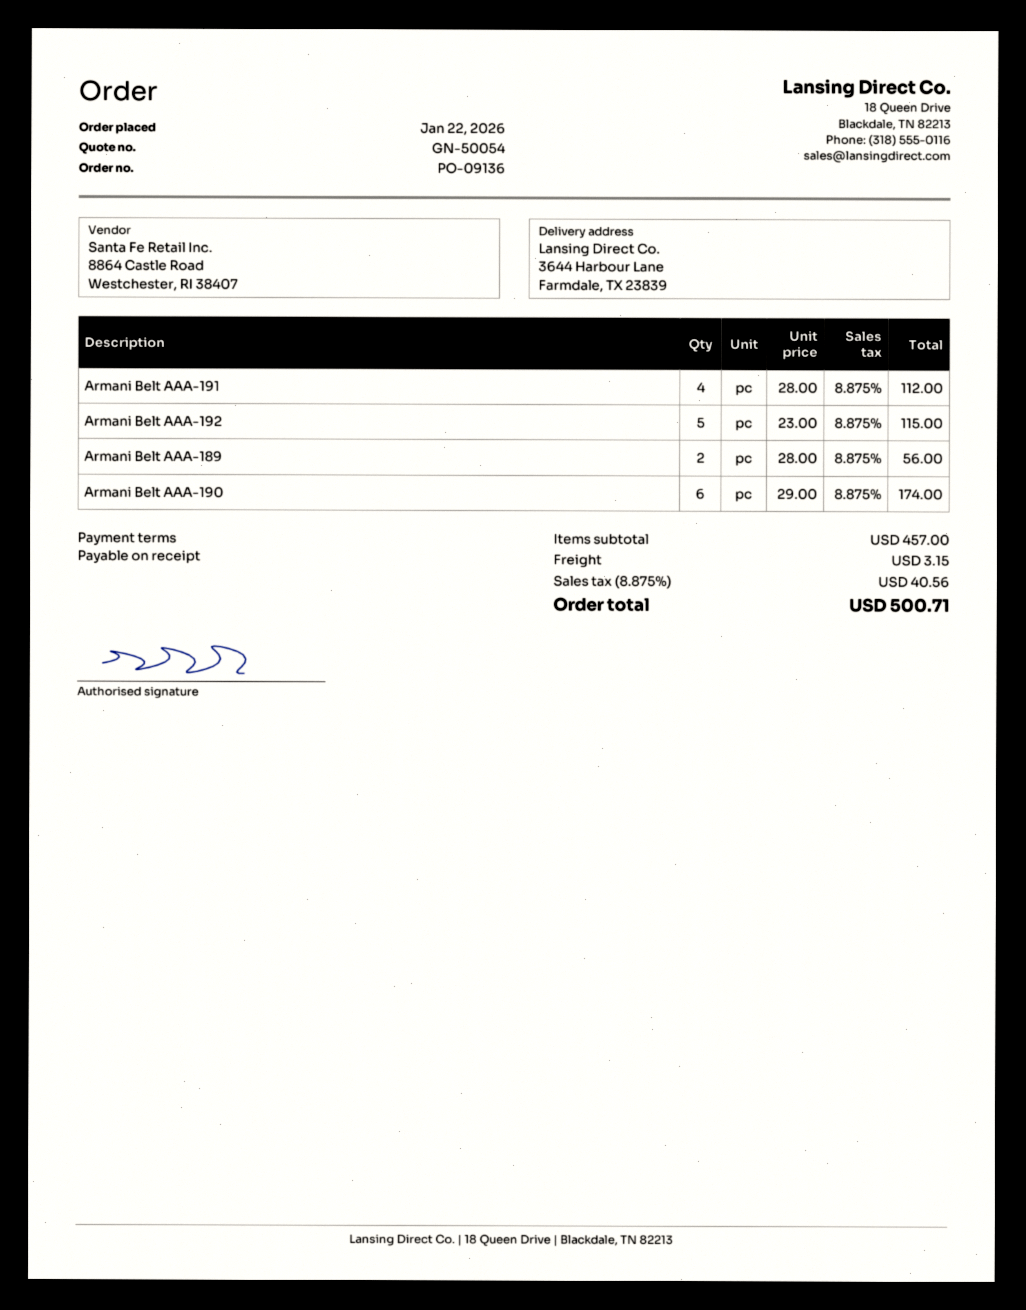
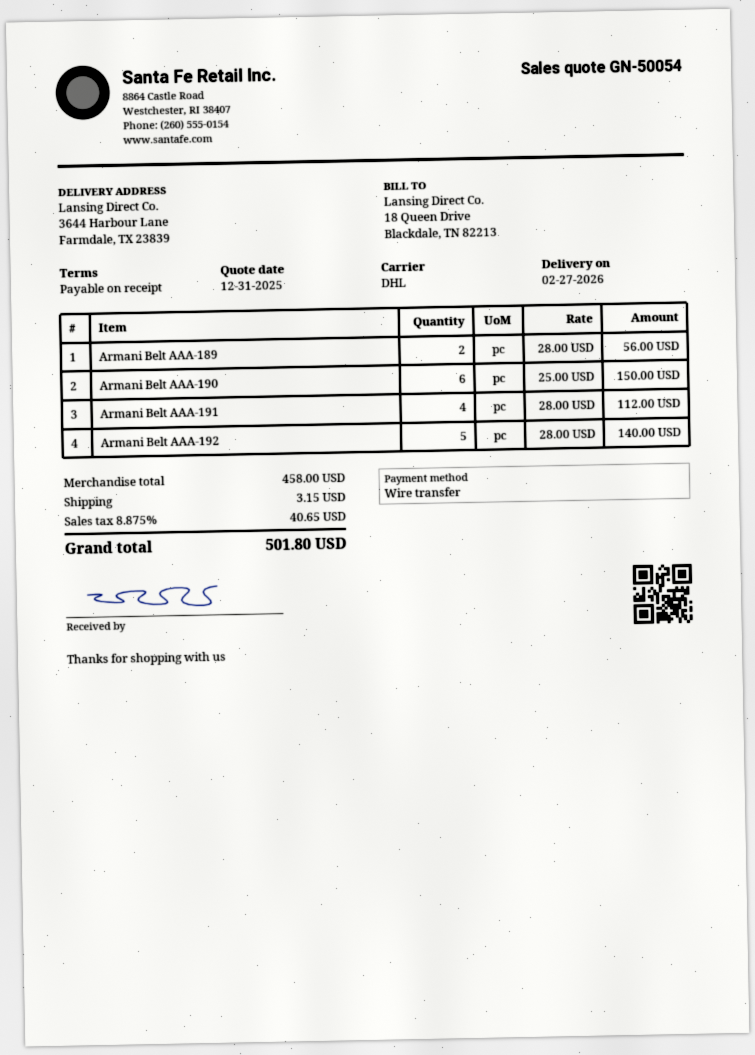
Armani Belt AAA-192: 5 x 23.00 = 115.00 -> 5 x 28.00 = 140.00
Armani Belt AAA-190: 6 x 29.00 = 174.00 -> 6 x 25.00 = 150.00
subtotal: 457.00 -> 458.00
tax: 8.875% = 40.56 -> 8.875% = 40.65
total: 500.71 -> 501.80

